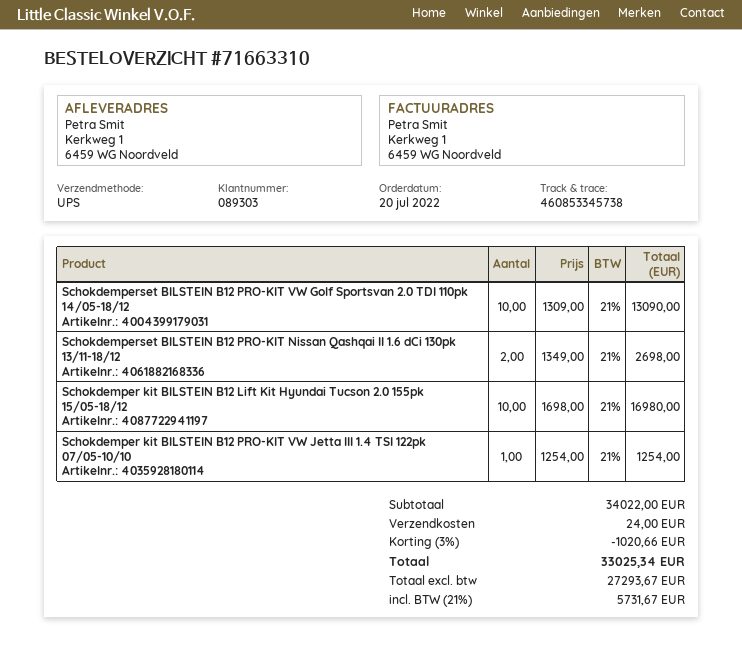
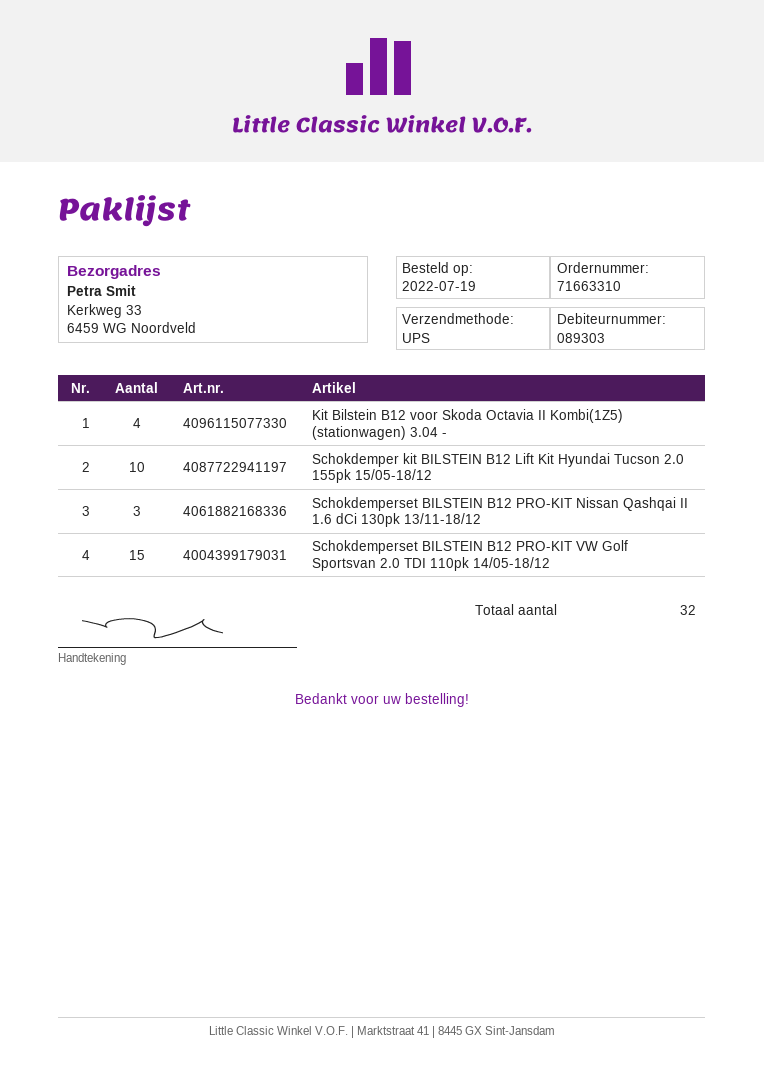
order date: 2022-07-20 -> 2022-07-19
ship to: Kerkweg 1, 6459 WG Noordveld -> Kerkweg 33, 6459 WG Noordveld
Schokdemperset BILSTEIN B12 PRO-KIT VW Golf Sportsvan 2.0 TDI 110pk 14/05-18/12: 10 -> 15
Schokdemperset BILSTEIN B12 PRO-KIT Nissan Qashqai II 1.6 dCi 130pk 13/11-18/12: 2 -> 3
Schokdemper kit BILSTEIN B12 PRO-KIT VW Jetta III 1.4 TSI 122pk 07/05-10/10: 1 -> none
Kit Bilstein B12 voor Skoda Octavia II Kombi(1Z5) (stationwagen) 3.04 -: none -> 4

